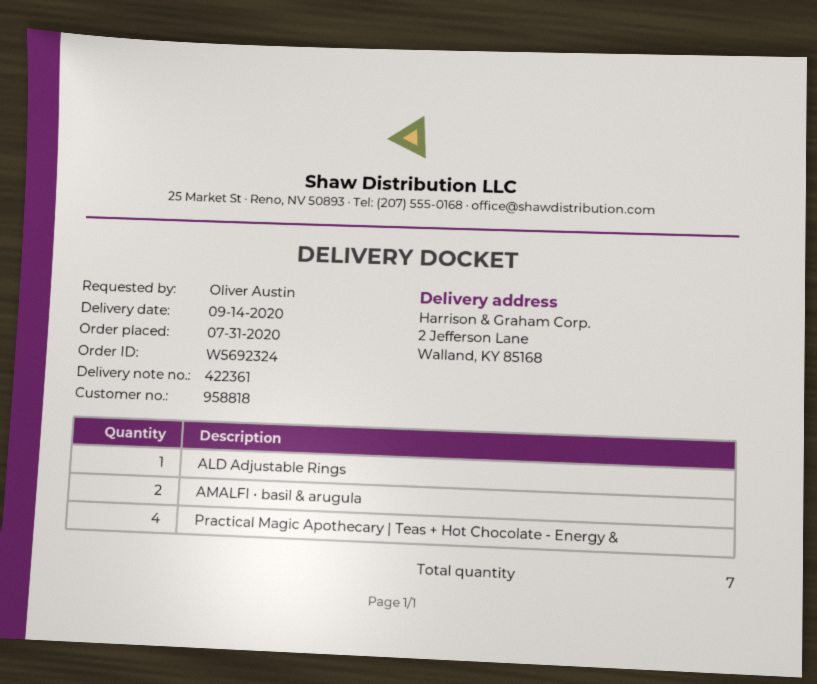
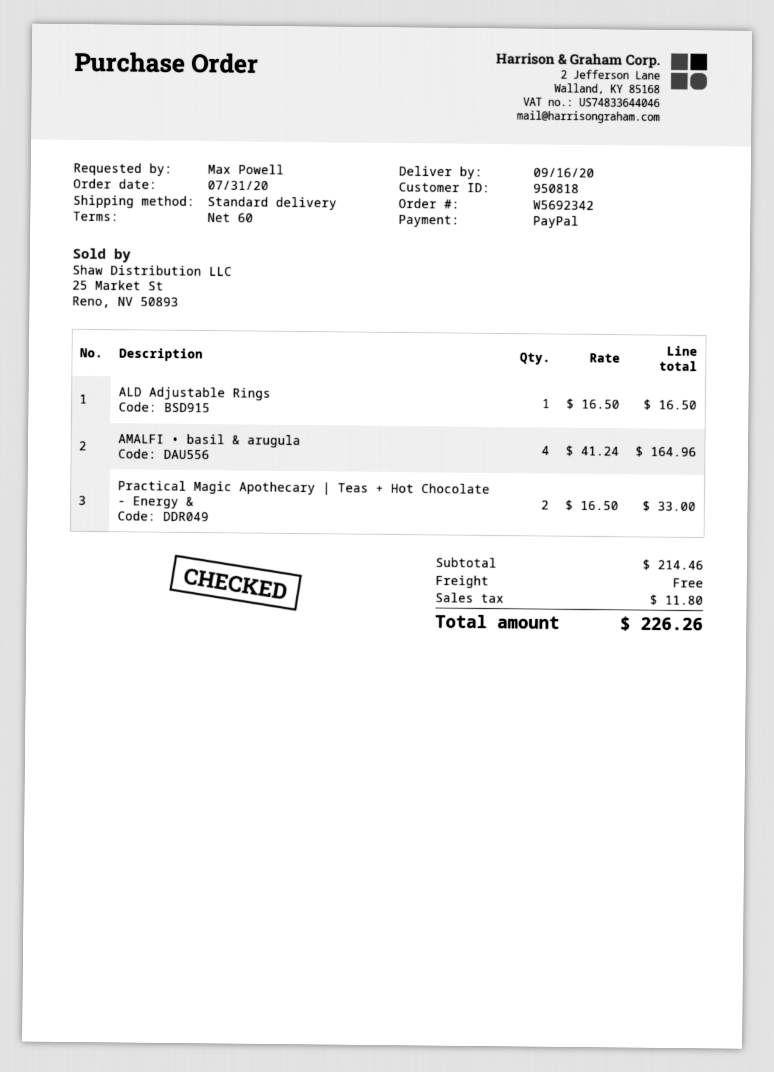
order number: W5692324 -> W5692342
delivery date: 2020-09-14 -> 2020-09-16
customer number: 958818 -> 950818
ordered by: Oliver Austin -> Max Powell
AMALFI • basil & arugula: 2 -> 4
Practical Magic Apothecary | Teas + Hot Chocolate - Energy &: 4 -> 2

